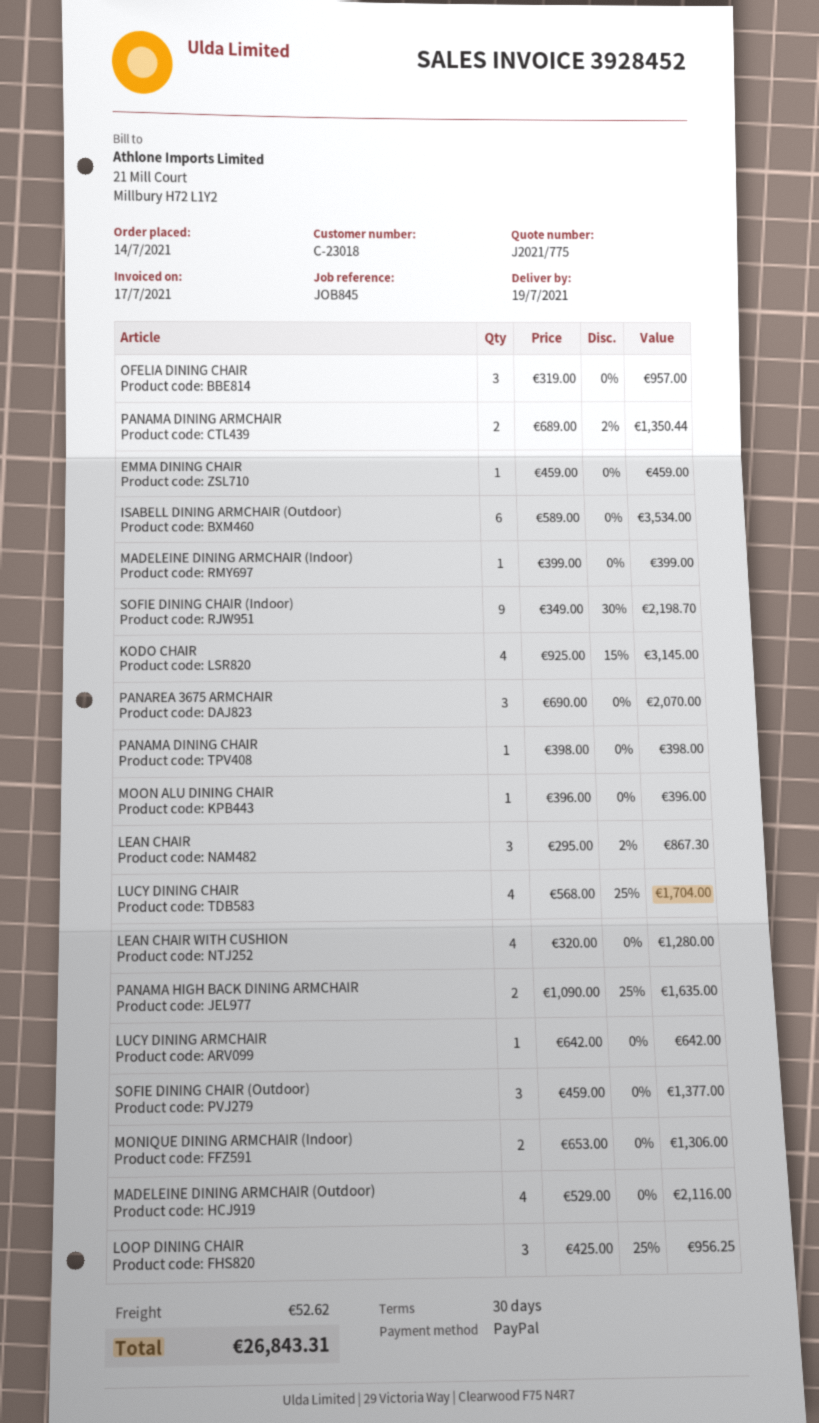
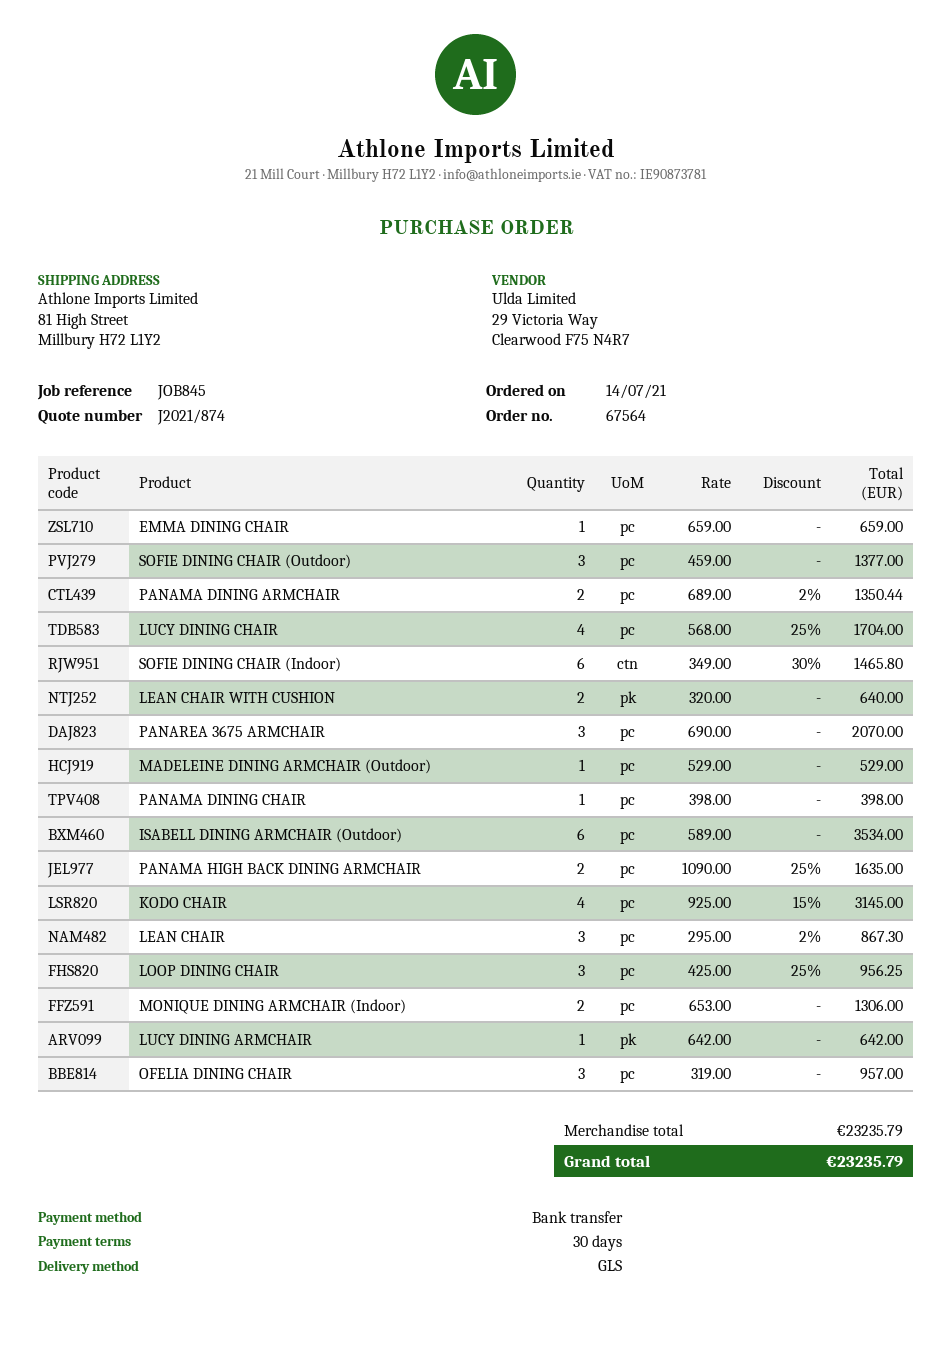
quote number: J2021/775 -> J2021/874
payment method: PayPal -> bank transfer
EMMA DINING CHAIR: 1 x 459.00 = 459.00 -> 1 x 659.00 = 659.00
MADELEINE DINING ARMCHAIR (Indoor): 1 x 399.00 = 399.00 -> none
SOFIE DINING CHAIR (Indoor): 9 x 349.00 - 30% = 2198.70 -> 6 x 349.00 - 30% = 1465.80
MOON ALU DINING CHAIR: 1 x 396.00 = 396.00 -> none
LEAN CHAIR WITH CUSHION: 4 x 320.00 = 1280.00 -> 2 x 320.00 = 640.00
MADELEINE DINING ARMCHAIR (Outdoor): 4 x 529.00 = 2116.00 -> 1 x 529.00 = 529.00
shipping: 52.62 -> none
total: 26843.31 -> 23235.79

